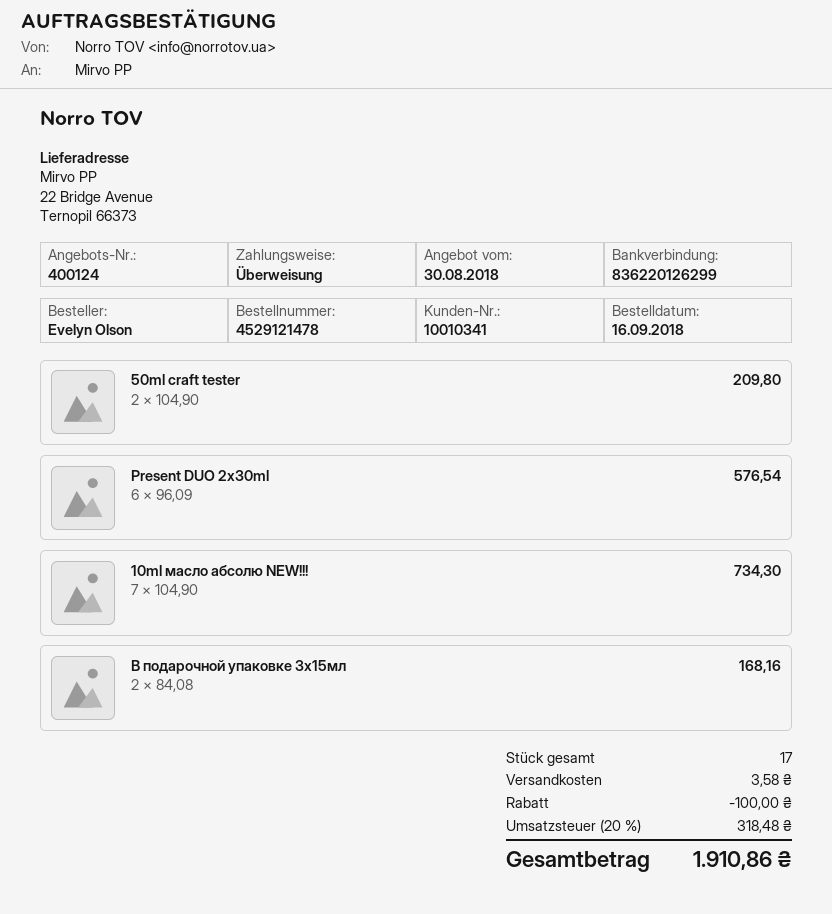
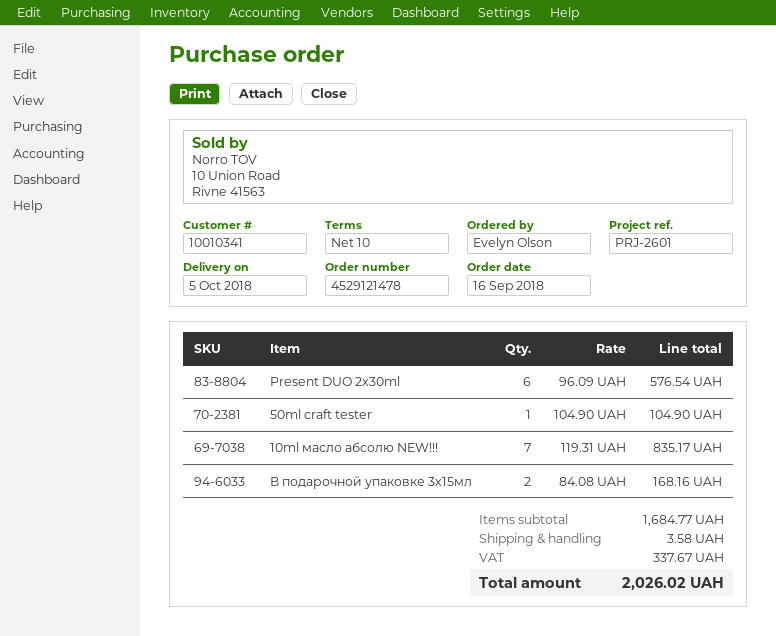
50ml craft tester: 2 x 104.90 = 209.80 -> 1 x 104.90 = 104.90
10ml масло абсолю NEW!!!: 7 x 104.90 = 734.30 -> 7 x 119.31 = 835.17
discount: 100.00 -> none
tax: 318.48 -> 337.67
total: 1910.86 -> 2026.02

